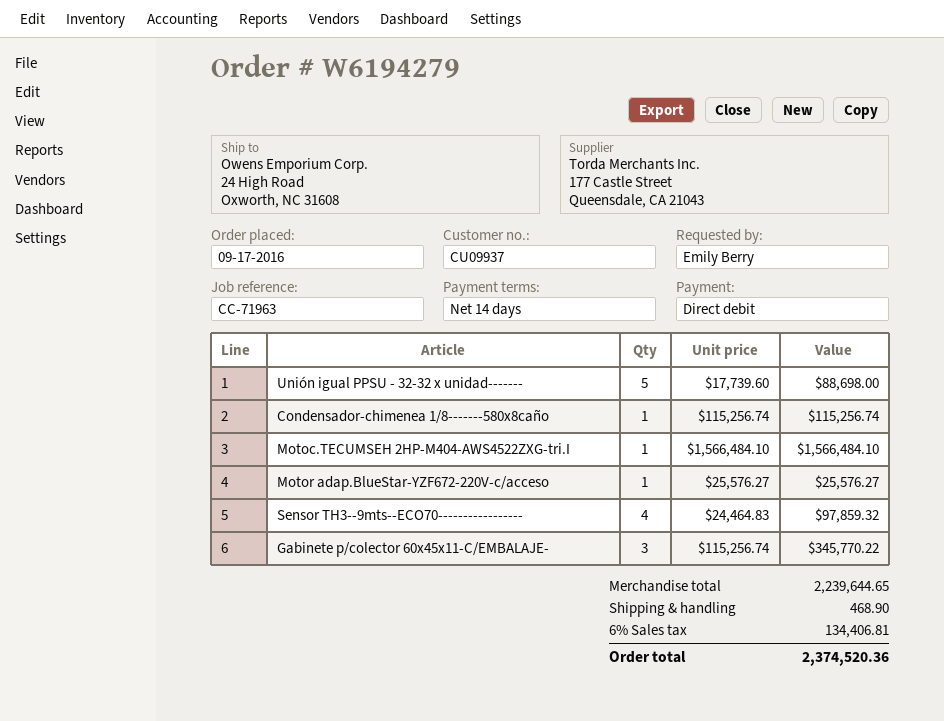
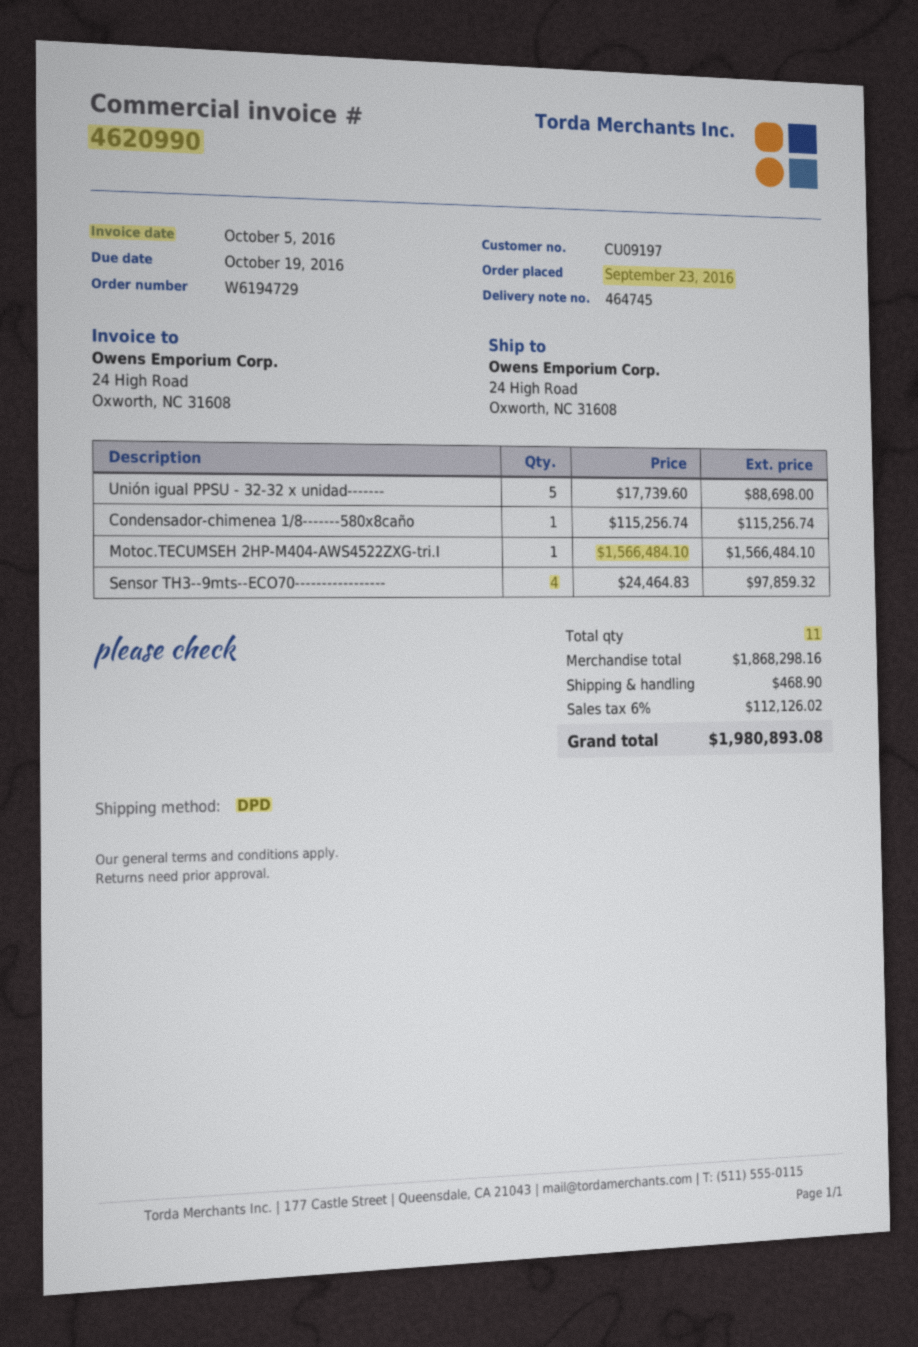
order number: W6194279 -> W6194729
order date: 2016-09-17 -> 2016-09-23
customer number: CU09937 -> CU09197
Motor adap.BlueStar-YZF672-220V-c/acceso: 1 x 25576.27 = 25576.27 -> none
Gabinete p/colector 60x45x11-C/EMBALAJE-: 3 x 115256.74 = 345770.22 -> none
subtotal: 2239644.65 -> 1868298.16
tax: 6% = 134406.81 -> 6% = 112126.02
total: 2374520.36 -> 1980893.08

